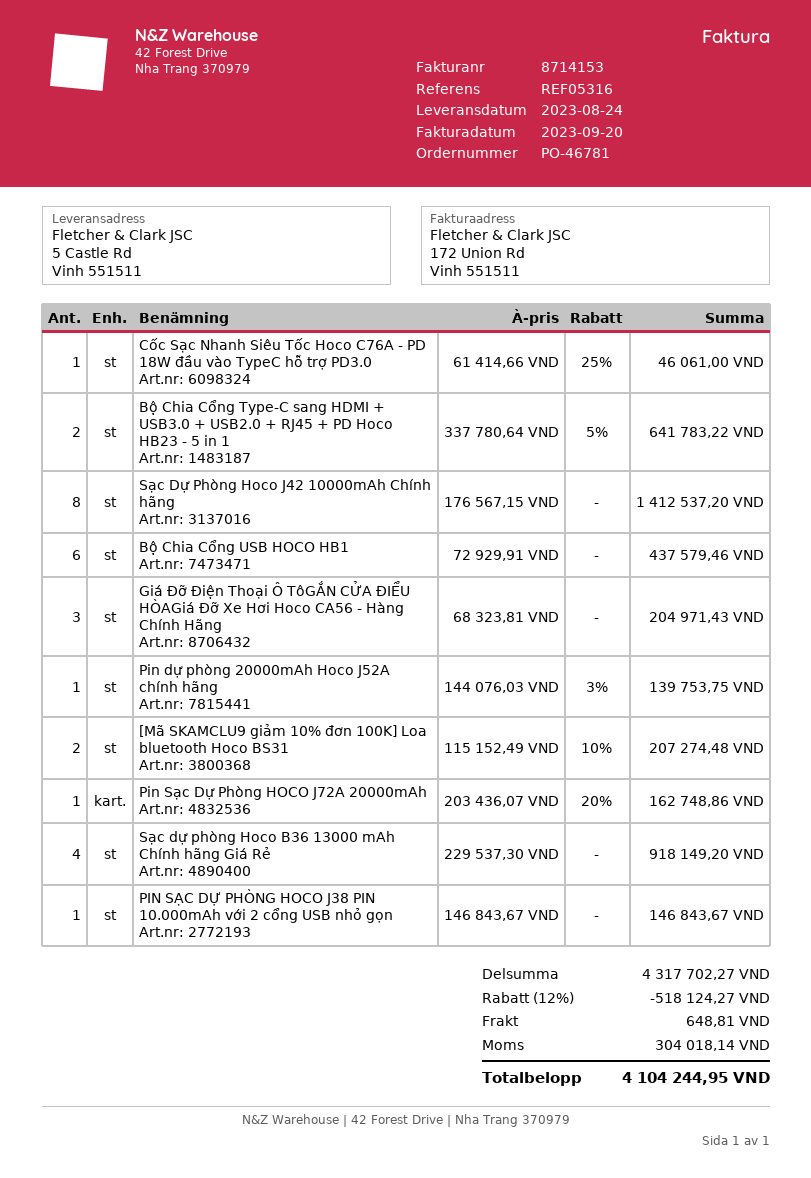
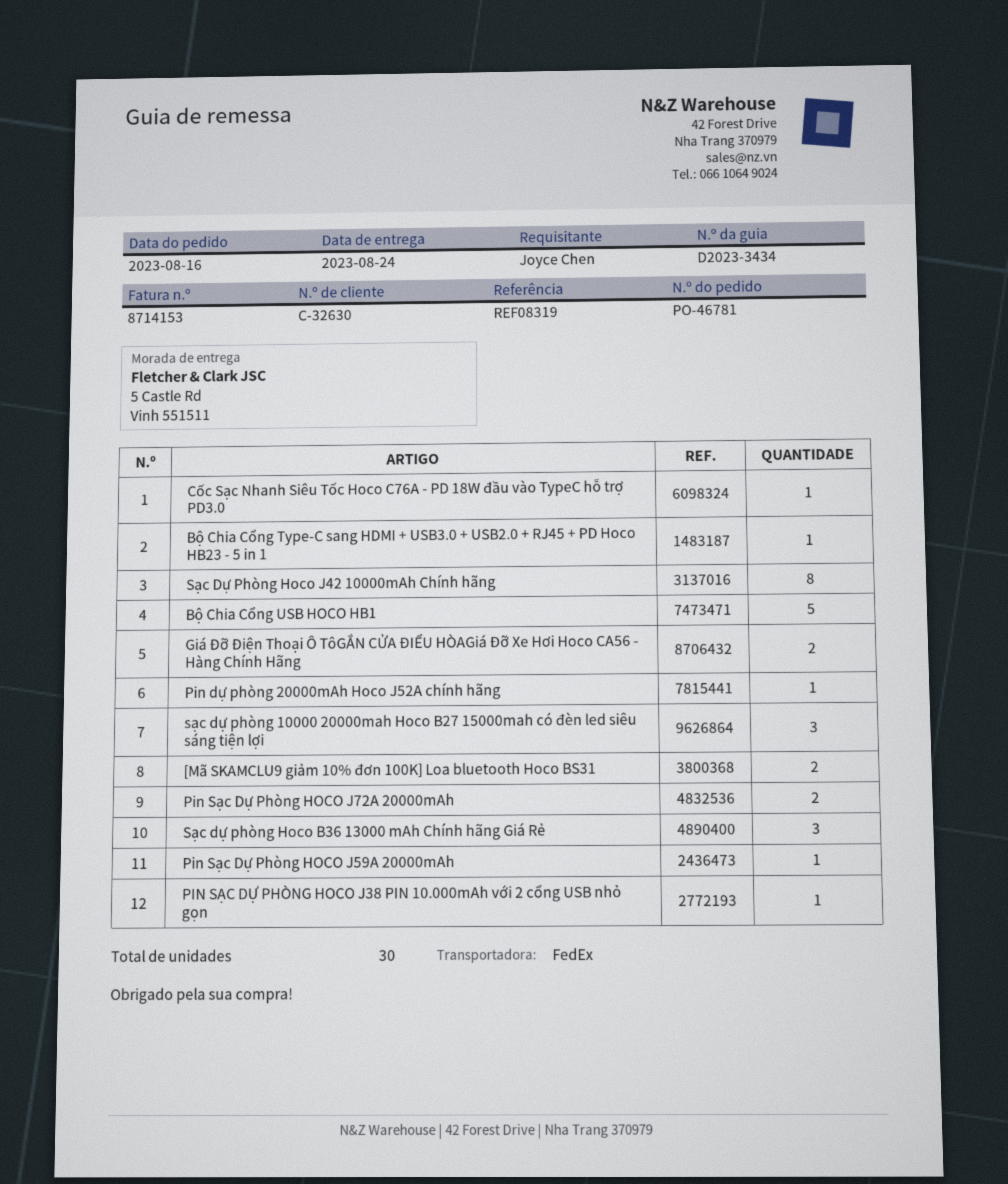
reference: REF05316 -> REF08319
Bộ Chia Cổng Type-C sang HDMI + USB3.0 + USB2.0 + RJ45 + PD Hoco HB23 - 5 in 1: 2 -> 1
Bộ Chia Cổng USB HOCO HB1: 6 -> 5
Giá Đỡ Điện Thoại Ô TôGẮN CỬA ĐIỂU HÒAGiá Đỡ Xe Hơi Hoco CA56 - Hàng Chính Hãng: 3 -> 2
Pin Sạc Dự Phòng HOCO J72A 20000mAh: 1 -> 2
Sạc dự phòng Hoco B36 13000 mAh Chính hãng Giá Rẻ: 4 -> 3
sạc dự phòng 10000 20000mah Hoco B27 15000mah có đèn led siêu sáng tiện lợi: none -> 3
Pin Sạc Dự Phòng HOCO J59A 20000mAh: none -> 1

